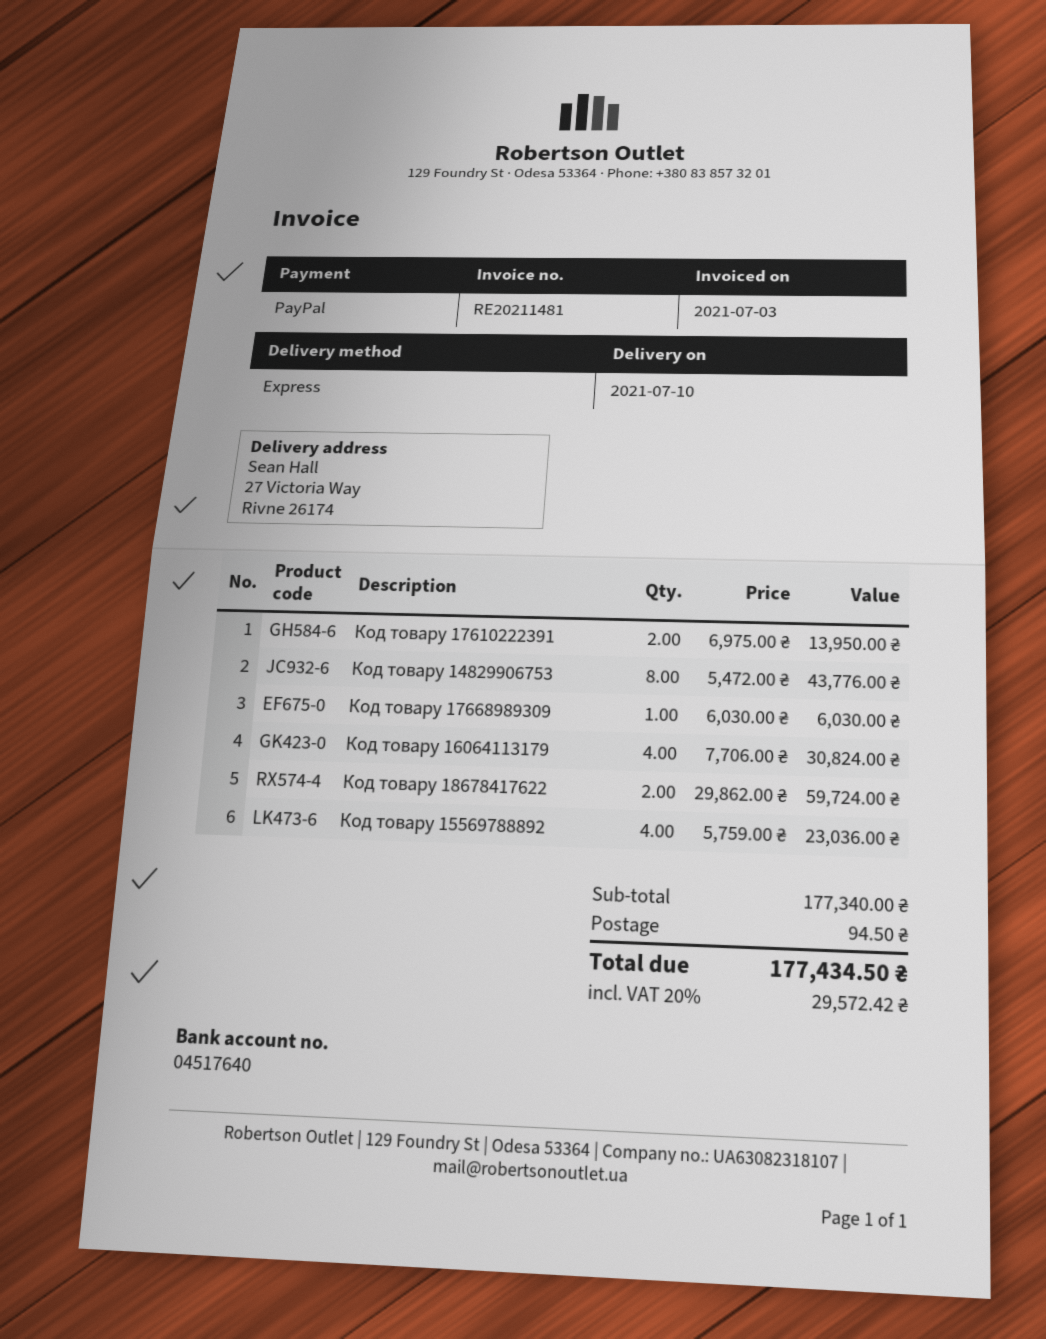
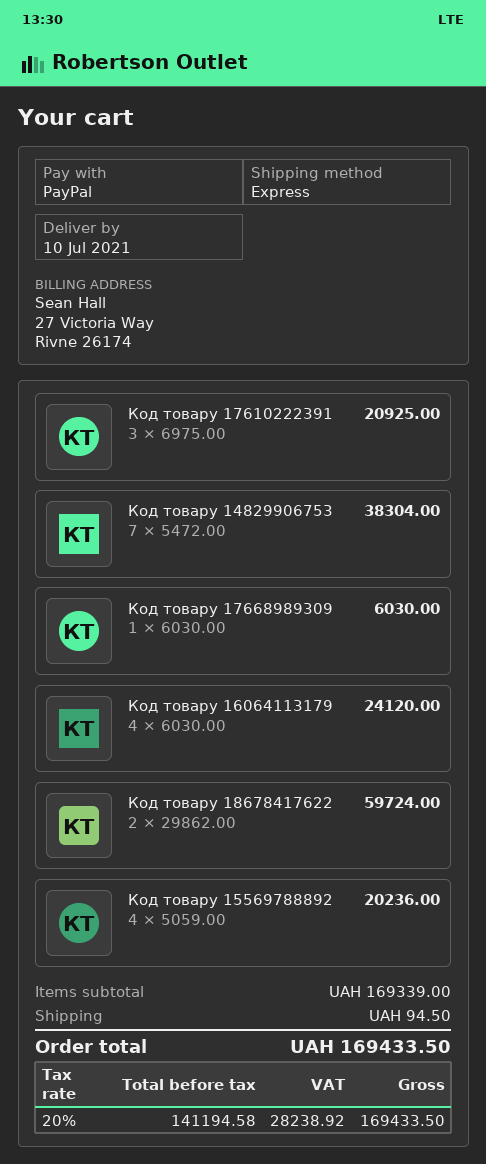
Код товару 17610222391: 2 x 6975.00 = 13950.00 -> 3 x 6975.00 = 20925.00
Код товару 14829906753: 8 x 5472.00 = 43776.00 -> 7 x 5472.00 = 38304.00
Код товару 16064113179: 4 x 7706.00 = 30824.00 -> 4 x 6030.00 = 24120.00
Код товару 15569788892: 4 x 5759.00 = 23036.00 -> 4 x 5059.00 = 20236.00
subtotal: 177340.00 -> 169339.00
tax: 20% = 29572.42 -> 20% = 28238.92
total: 177434.50 -> 169433.50

